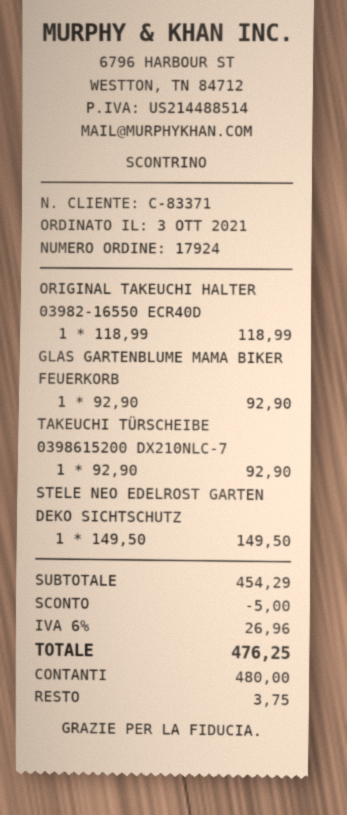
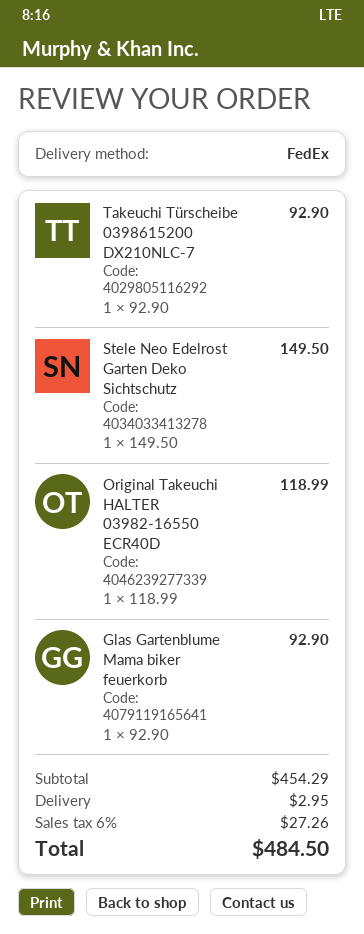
discount: 5.00 -> none
shipping: none -> 2.95
tax: 6% = 26.96 -> 6% = 27.26
total: 476.25 -> 484.50

